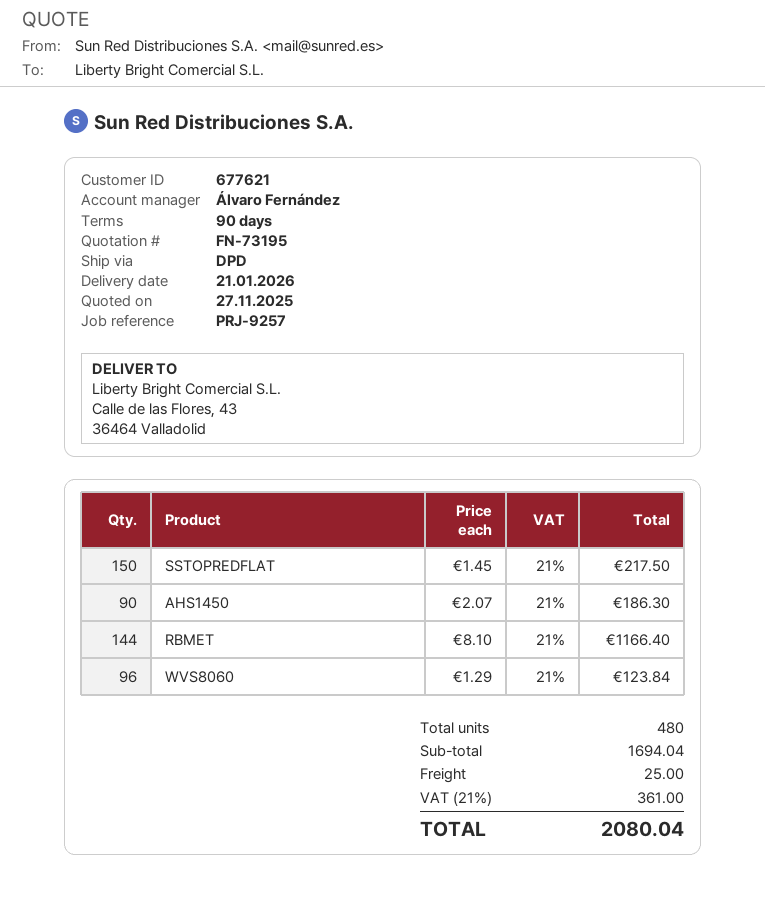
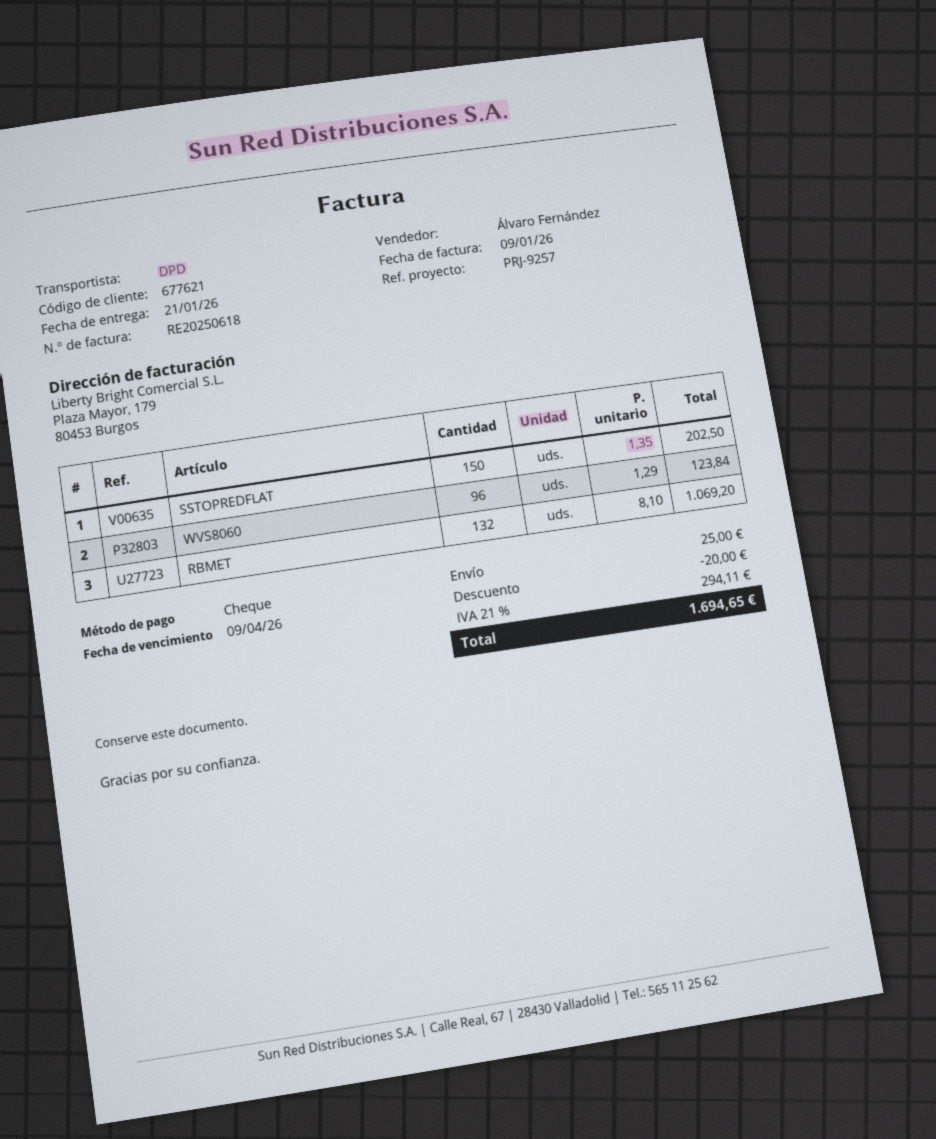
SSTOPREDFLAT: 150 x 1.45 = 217.50 -> 150 x 1.35 = 202.50
AHS1450: 90 x 2.07 = 186.30 -> none
RBMET: 144 x 8.10 = 1166.40 -> 132 x 8.10 = 1069.20
discount: none -> 20.00
tax: 21% = 361.00 -> 21% = 294.11
total: 2080.04 -> 1694.65

